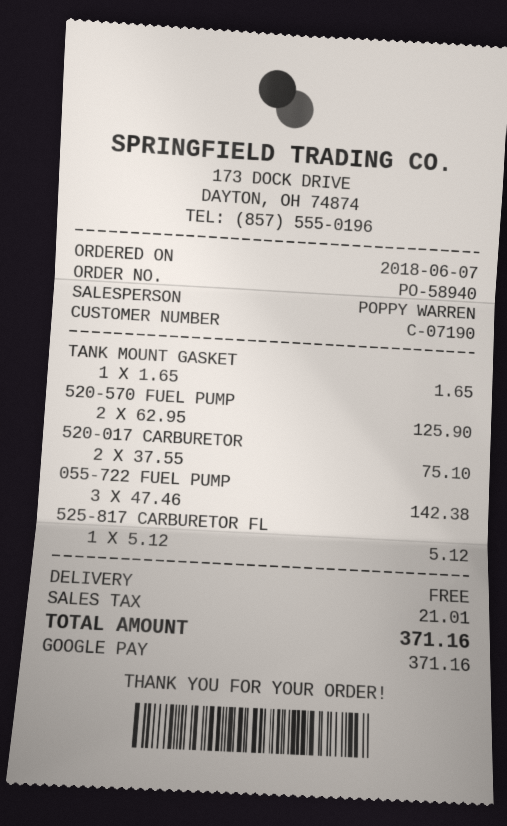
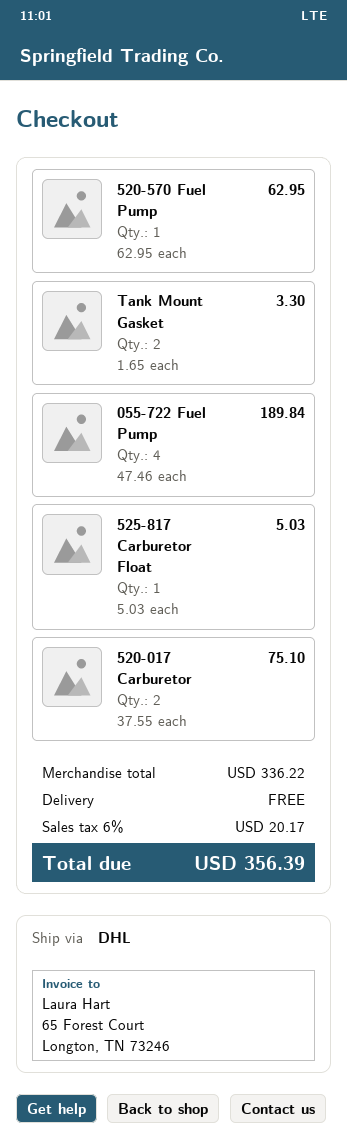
TANK MOUNT GASKET: 1 x 1.65 = 1.65 -> 2 x 1.65 = 3.30
520-570 FUEL PUMP: 2 x 62.95 = 125.90 -> 1 x 62.95 = 62.95
055-722 FUEL PUMP: 3 x 47.46 = 142.38 -> 4 x 47.46 = 189.84
525-817 CARBURETOR FL: 1 x 5.12 = 5.12 -> 1 x 5.03 = 5.03
tax: 21.01 -> 20.17
total: 371.16 -> 356.39

